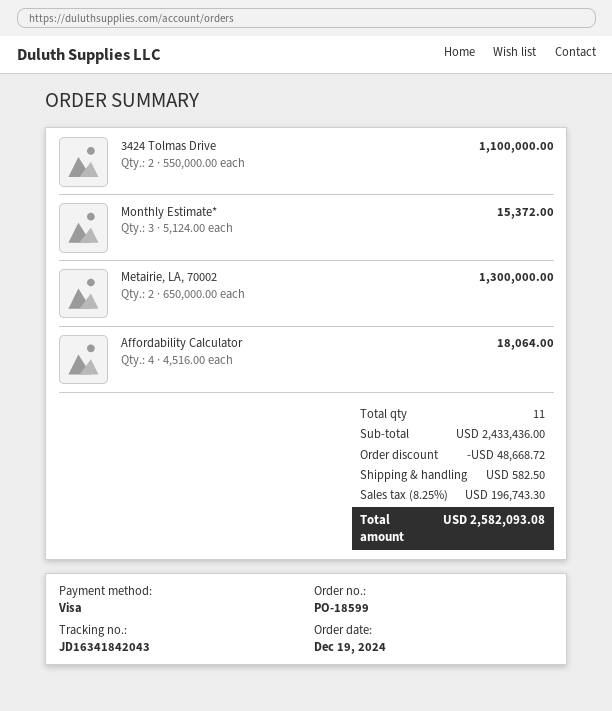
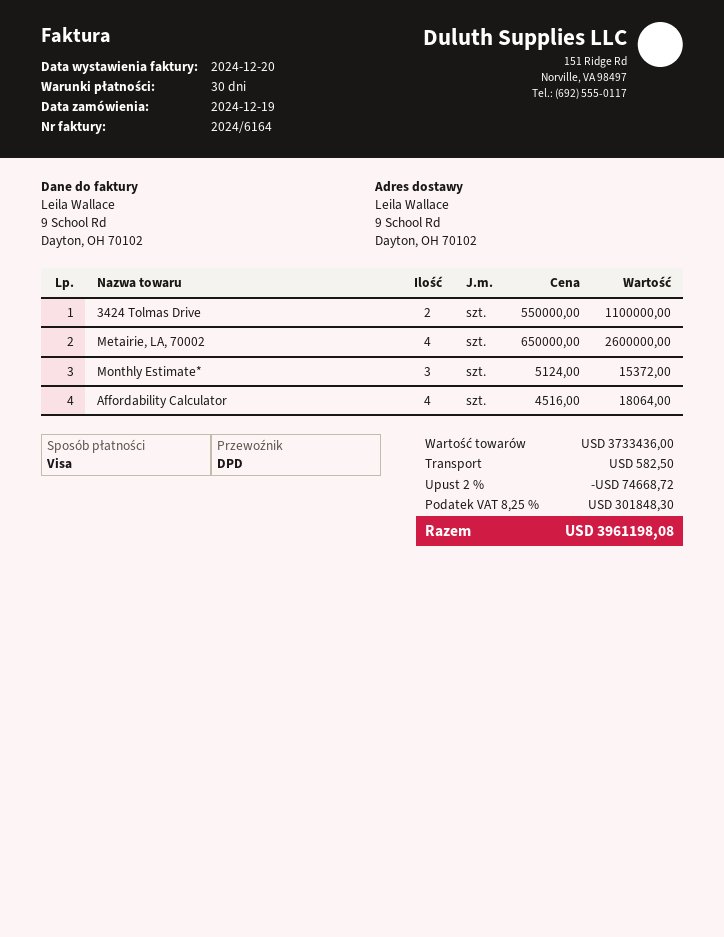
Metairie, LA, 70002: 2 x 650000.00 = 1300000.00 -> 4 x 650000.00 = 2600000.00
subtotal: 2433436.00 -> 3733436.00
discount: 48668.72 -> 74668.72
tax: 8.25% = 196743.30 -> 8.25% = 301848.30
total: 2582093.08 -> 3961198.08

